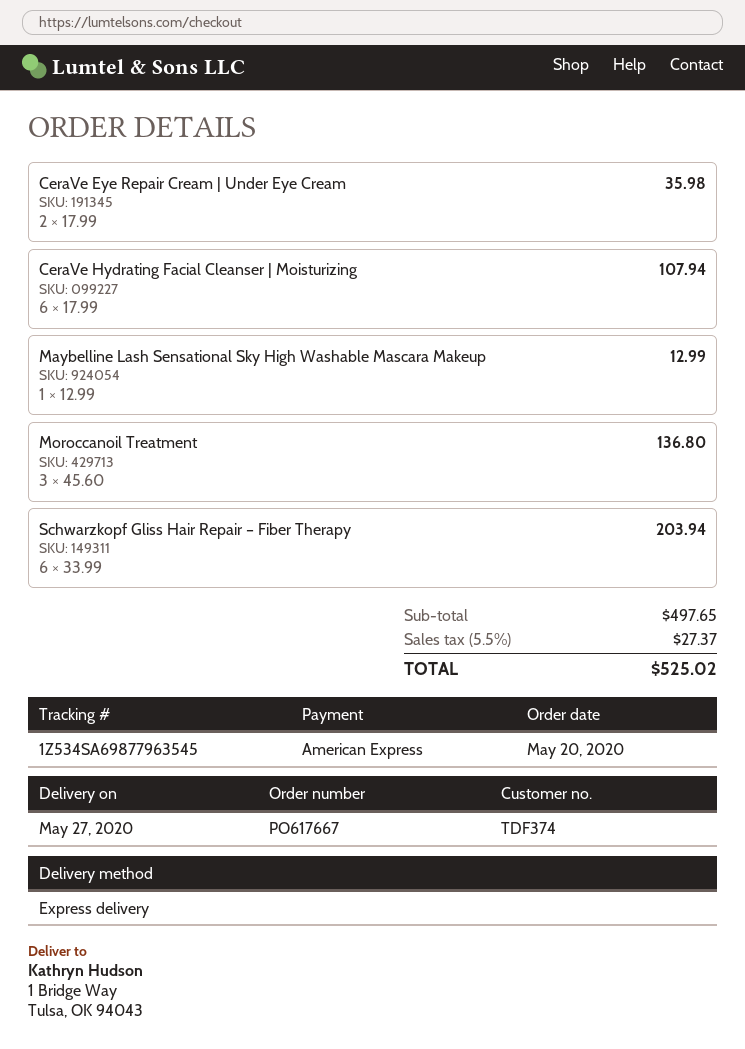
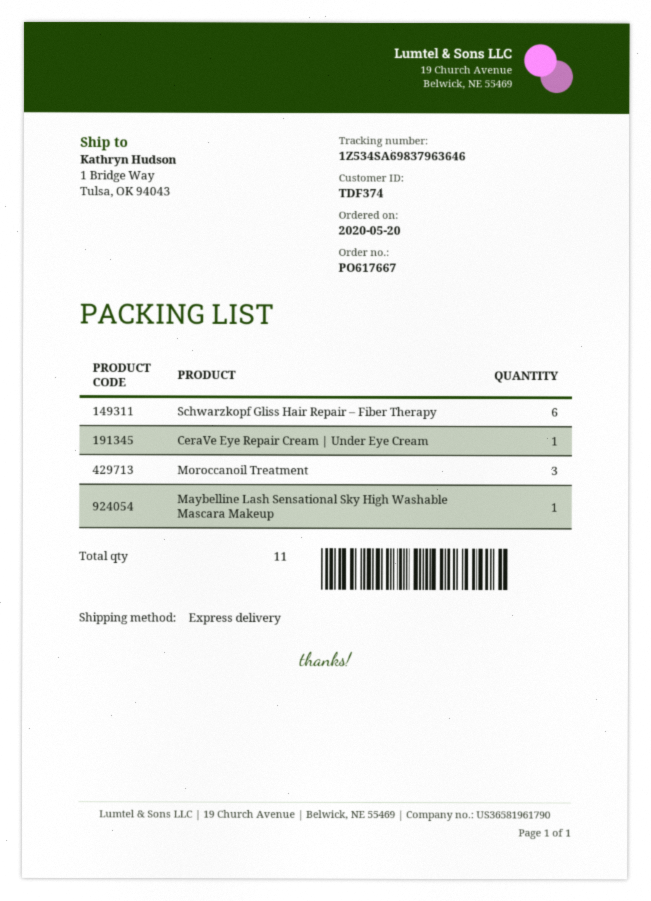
tracking number: 1Z534SA69877963545 -> 1Z534SA69837963646
CeraVe Eye Repair Cream | Under Eye Cream: 2 -> 1
CeraVe Hydrating Facial Cleanser | Moisturizing: 6 -> none

